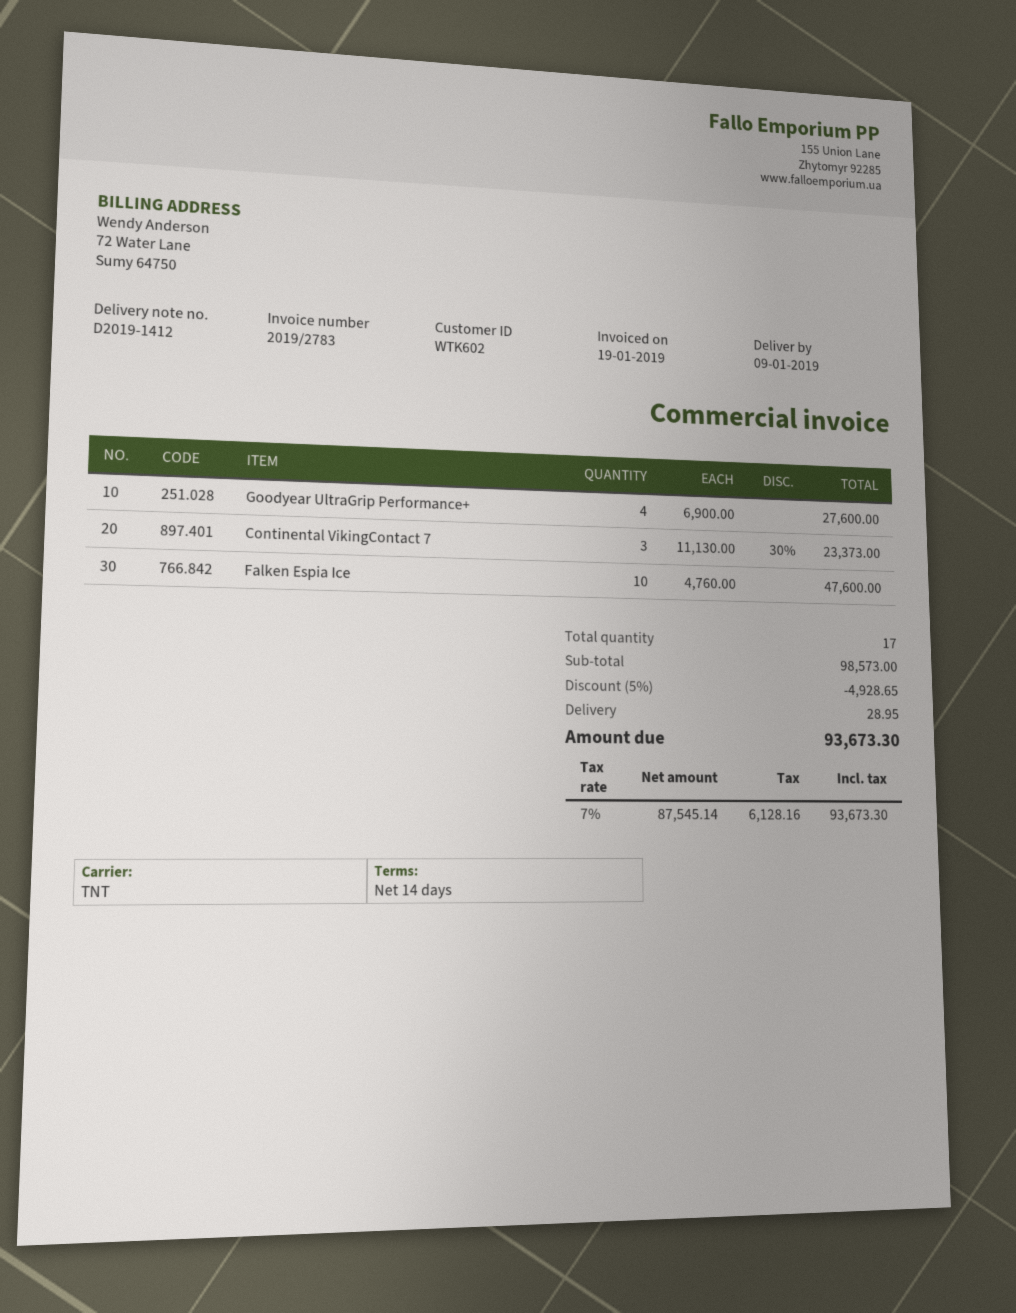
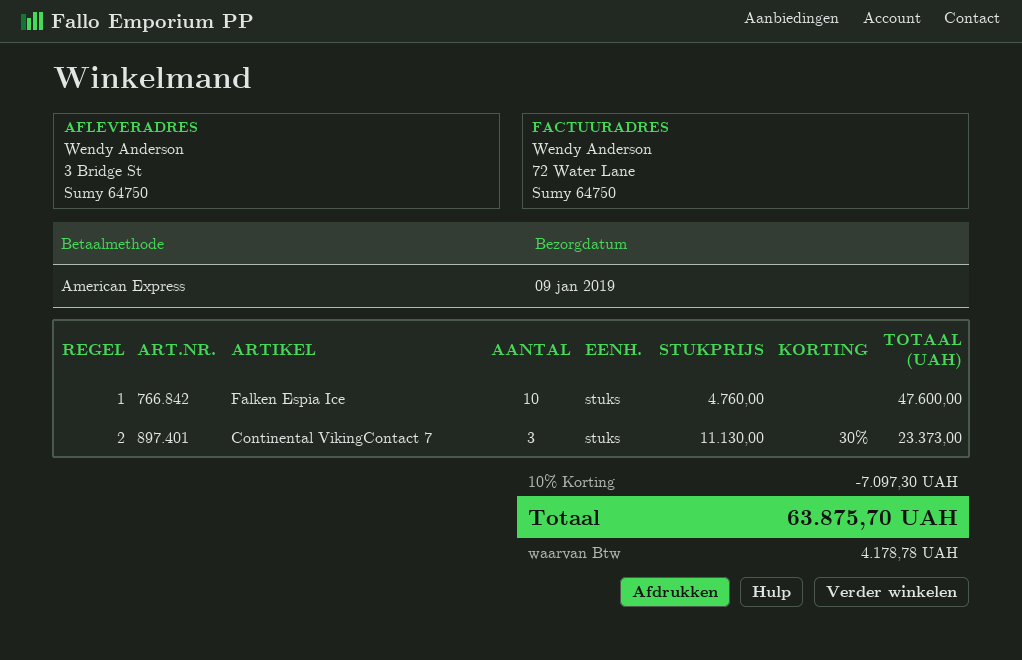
Goodyear UltraGrip Performance+: 4 x 6900.00 = 27600.00 -> none
discount: 5% = 4928.65 -> 10% = 7097.30
shipping: 28.95 -> none
tax: 6128.16 -> 4178.78
total: 93673.30 -> 63875.70

